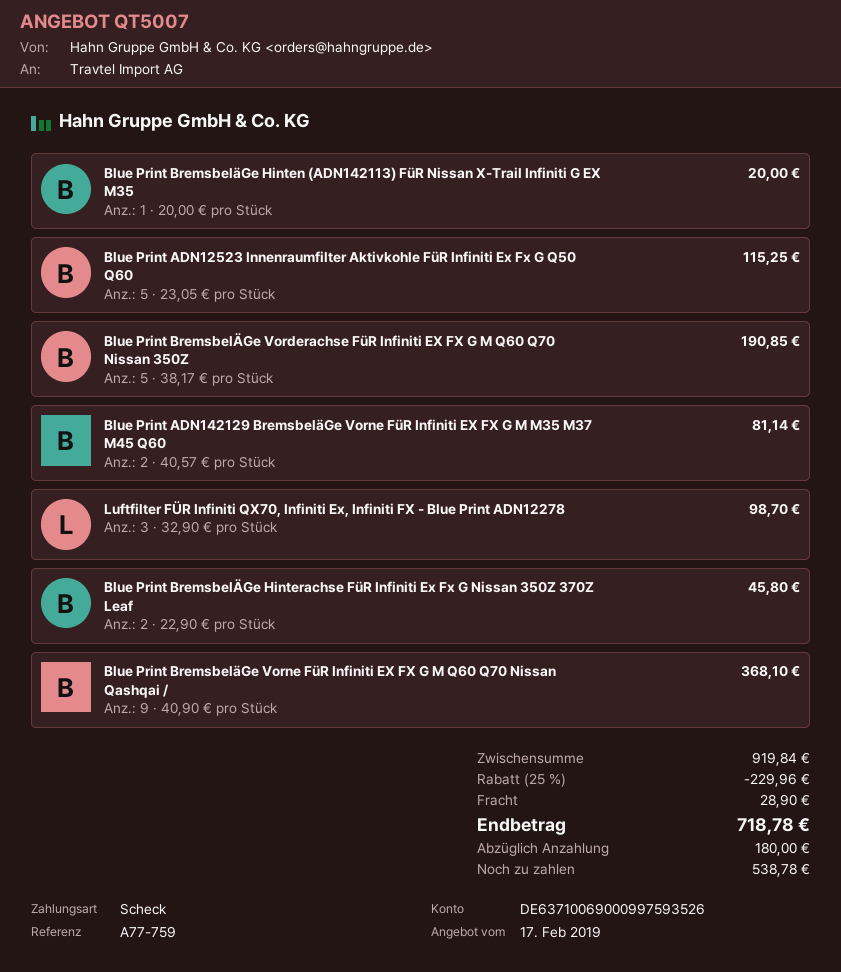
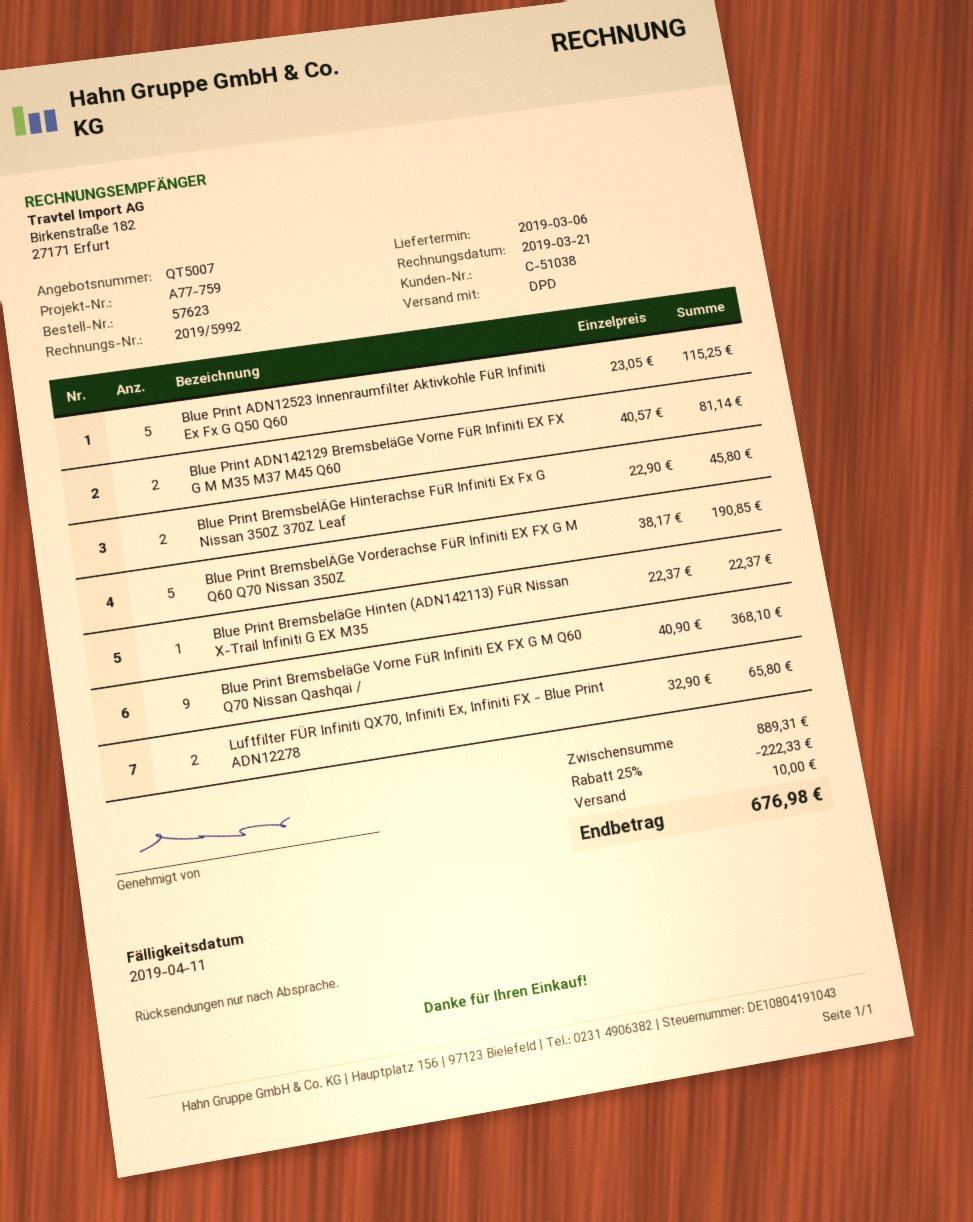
Blue Print BremsbeläGe Hinten (ADN142113) FüR Nissan X-Trail Infiniti G EX M35: 1 x 20.00 = 20.00 -> 1 x 22.37 = 22.37
Luftfilter FÜR Infiniti QX70, Infiniti Ex, Infiniti FX - Blue Print ADN12278: 3 x 32.90 = 98.70 -> 2 x 32.90 = 65.80
subtotal: 919.84 -> 889.31
discount: 25% = 229.96 -> 25% = 222.33
shipping: 28.90 -> 10.00
total: 718.78 -> 676.98

